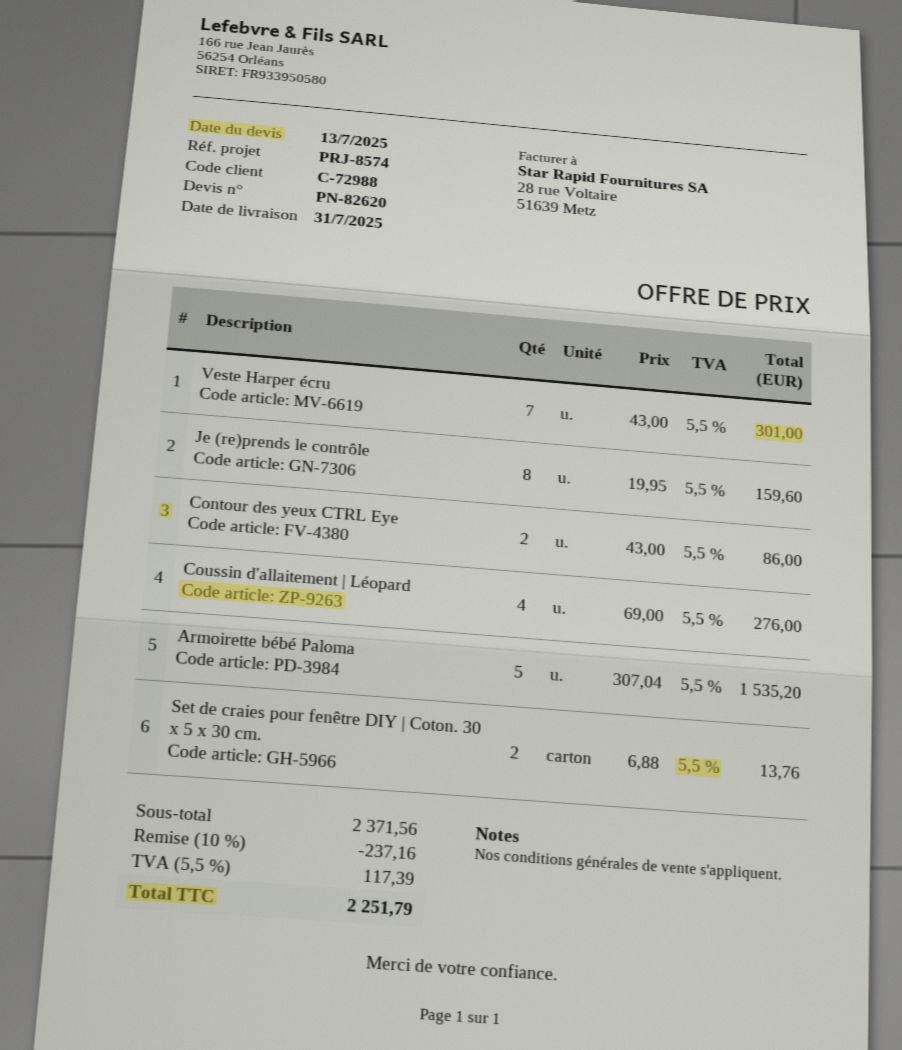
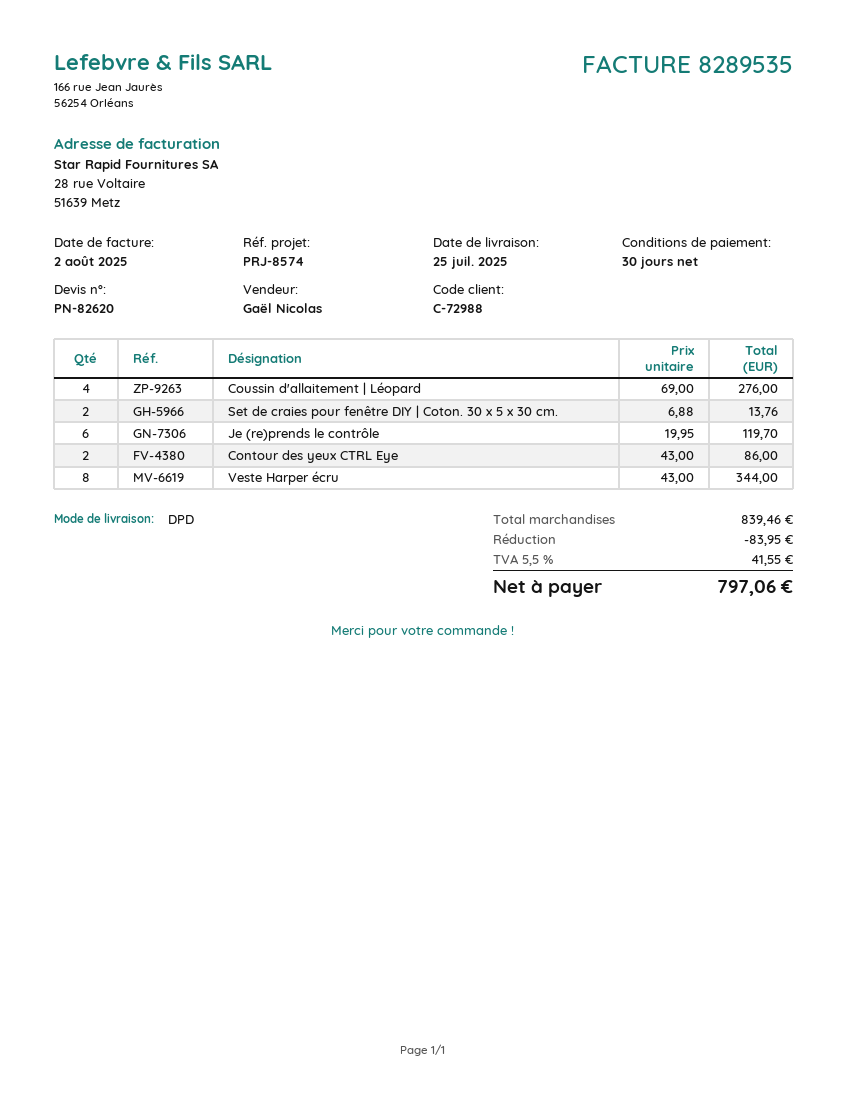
delivery date: 2025-07-31 -> 2025-07-25
Veste Harper écru: 7 x 43.00 = 301.00 -> 8 x 43.00 = 344.00
Je (re)prends le contrôle: 8 x 19.95 = 159.60 -> 6 x 19.95 = 119.70
Armoirette bébé Paloma: 5 x 307.04 = 1535.20 -> none
subtotal: 2371.56 -> 839.46
discount: 237.16 -> 83.95
tax: 5.5% = 117.39 -> 5.5% = 41.55
total: 2251.79 -> 797.06

